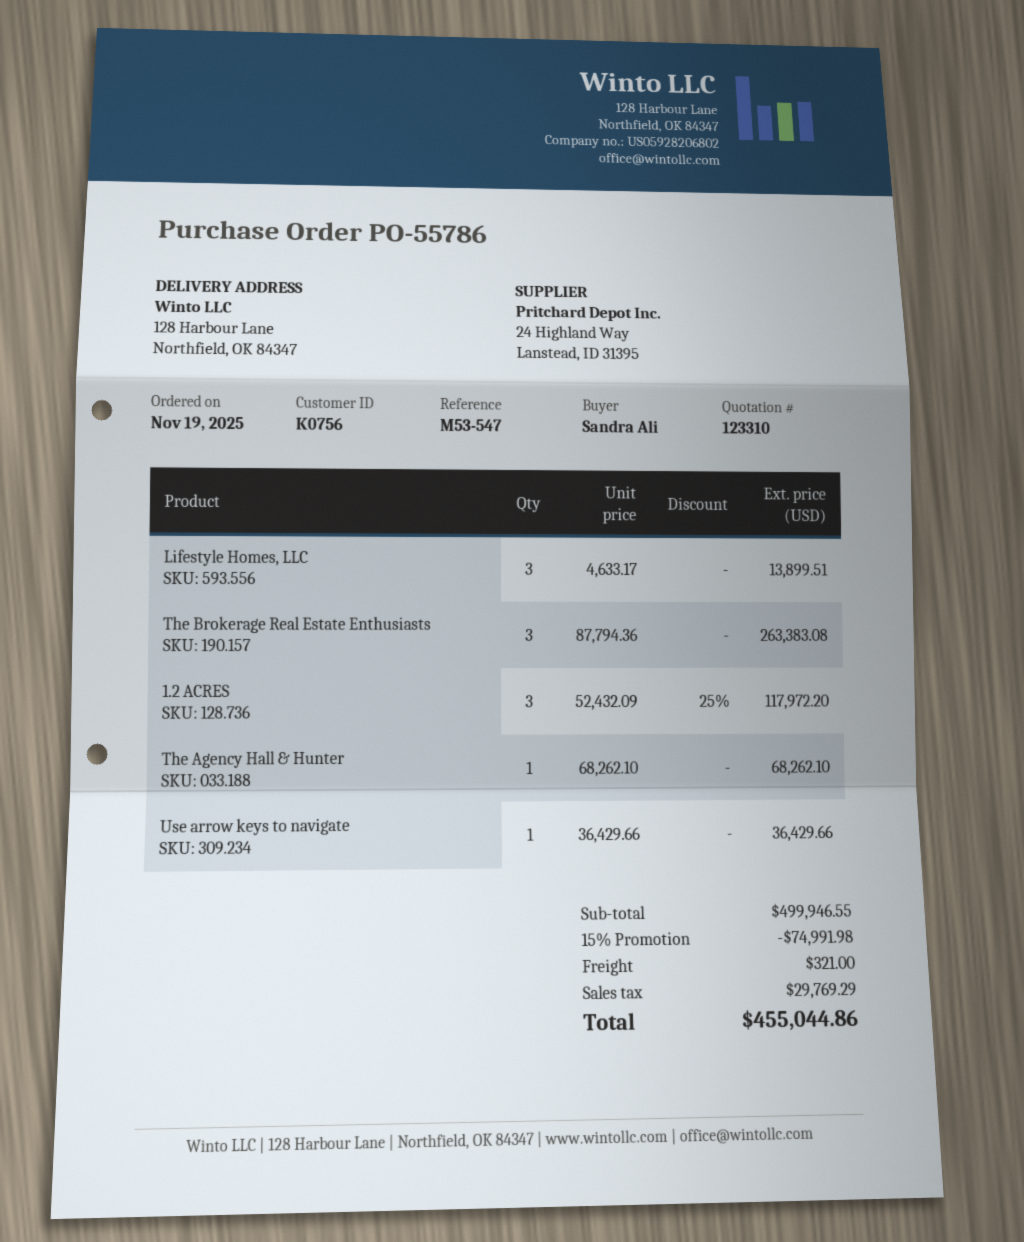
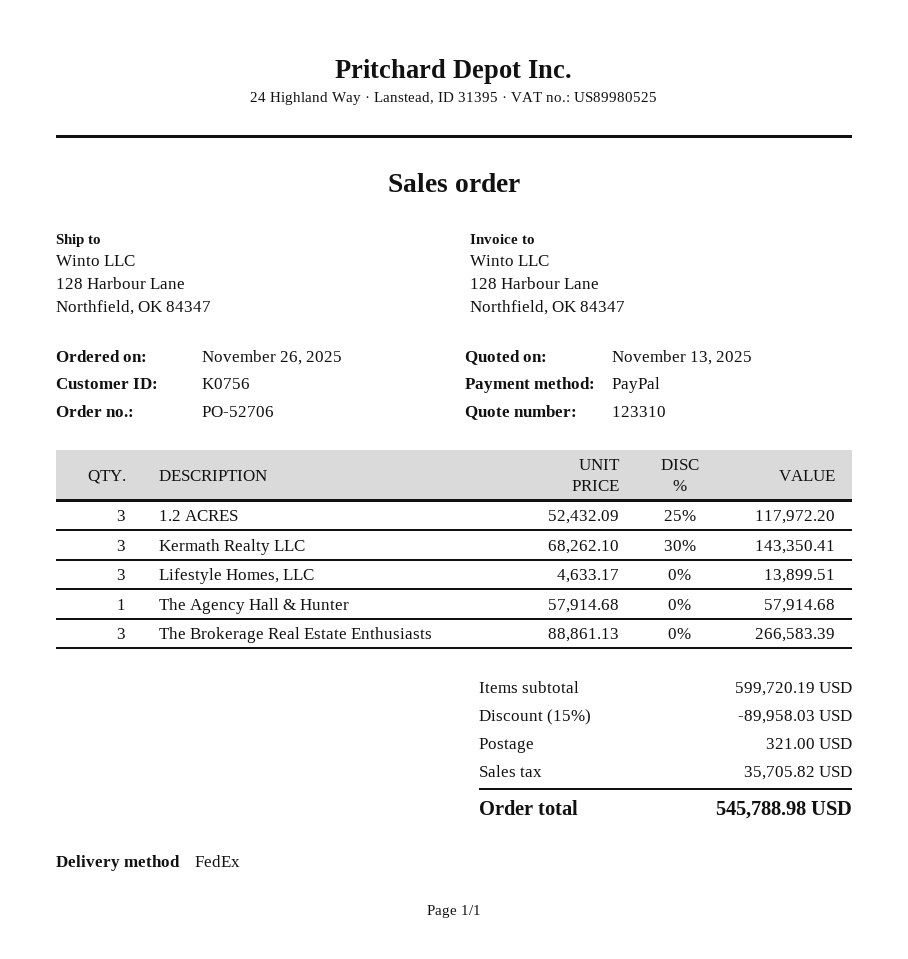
order number: PO-55786 -> PO-52706
order date: 2025-11-19 -> 2025-11-26
The Brokerage Real Estate Enthusiasts: 3 x 87794.36 = 263383.08 -> 3 x 88861.13 = 266583.39
The Agency Hall & Hunter: 1 x 68262.10 = 68262.10 -> 1 x 57914.68 = 57914.68
Use arrow keys to navigate: 1 x 36429.66 = 36429.66 -> none
Kermath Realty LLC: none -> 3 x 68262.10 - 30% = 143350.41
subtotal: 499946.55 -> 599720.19
discount: 15% = 74991.98 -> 15% = 89958.03
tax: 29769.29 -> 35705.82
total: 455044.86 -> 545788.98

